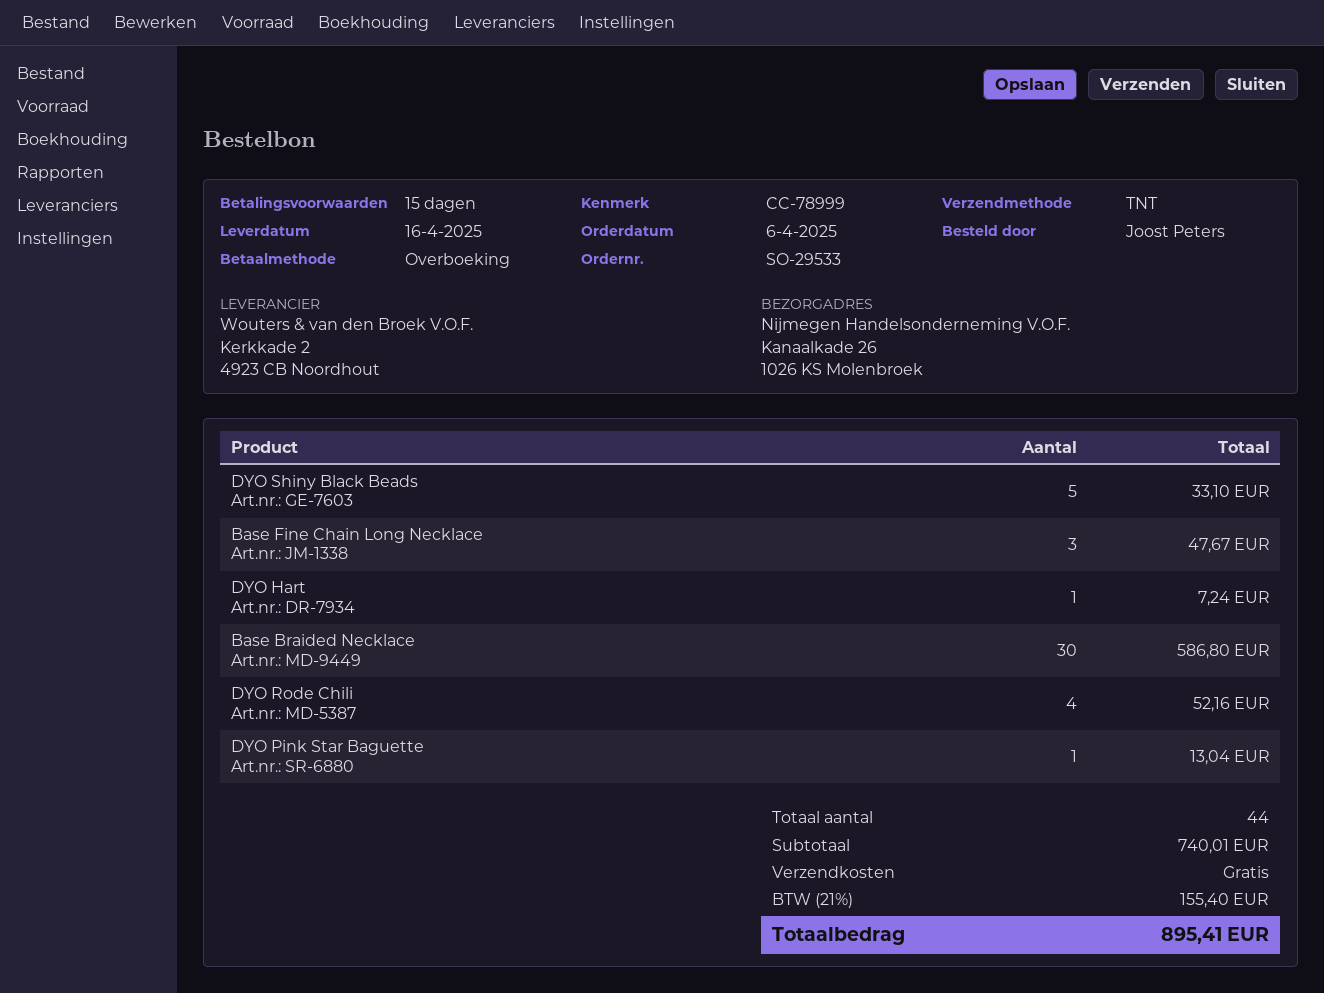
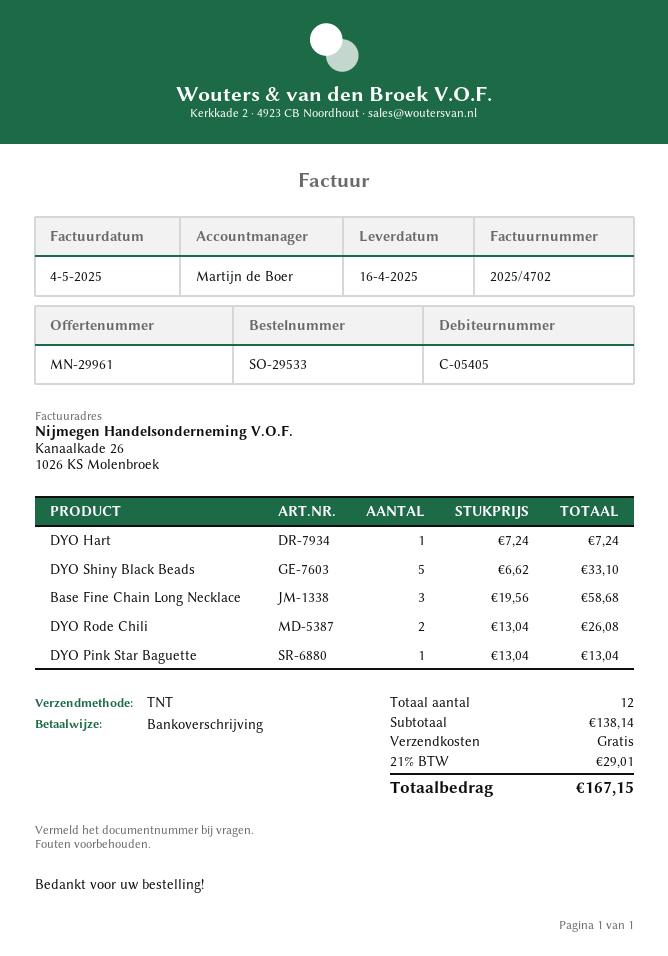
Base Fine Chain Long Necklace: 3 for 47.67 -> 3 for 58.68
Base Braided Necklace: 30 for 586.80 -> none
DYO Rode Chili: 4 for 52.16 -> 2 for 26.08
total quantity: 44 -> 12
subtotal: 740.01 -> 138.14
tax: 21% = 155.40 -> 21% = 29.01
total: 895.41 -> 167.15

